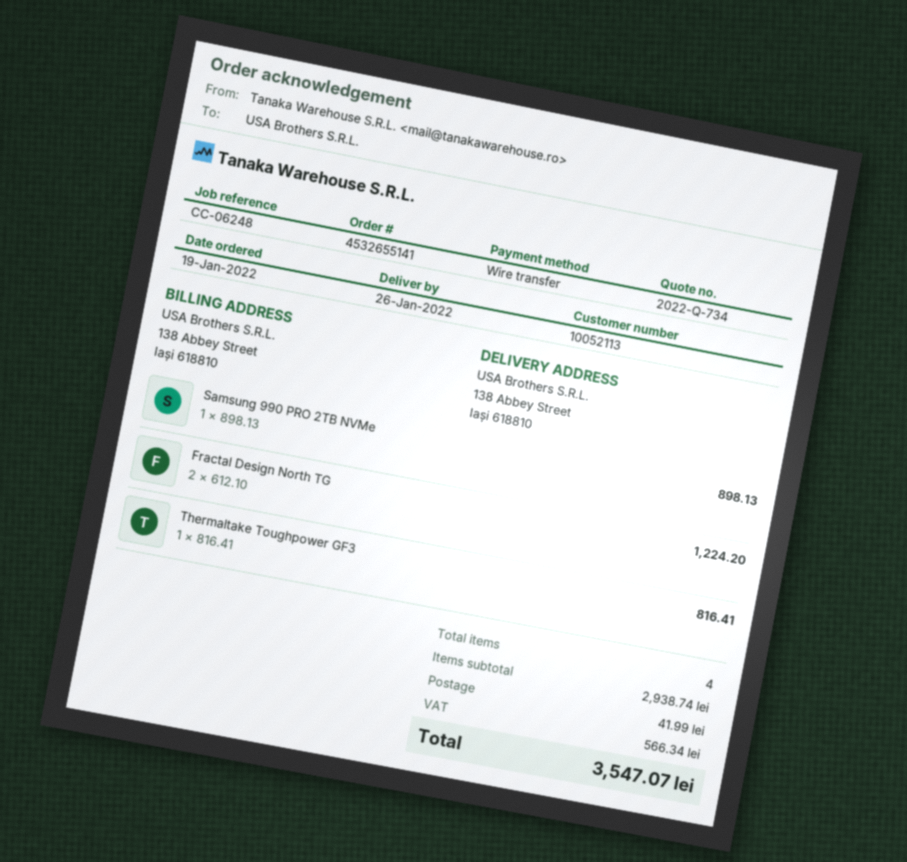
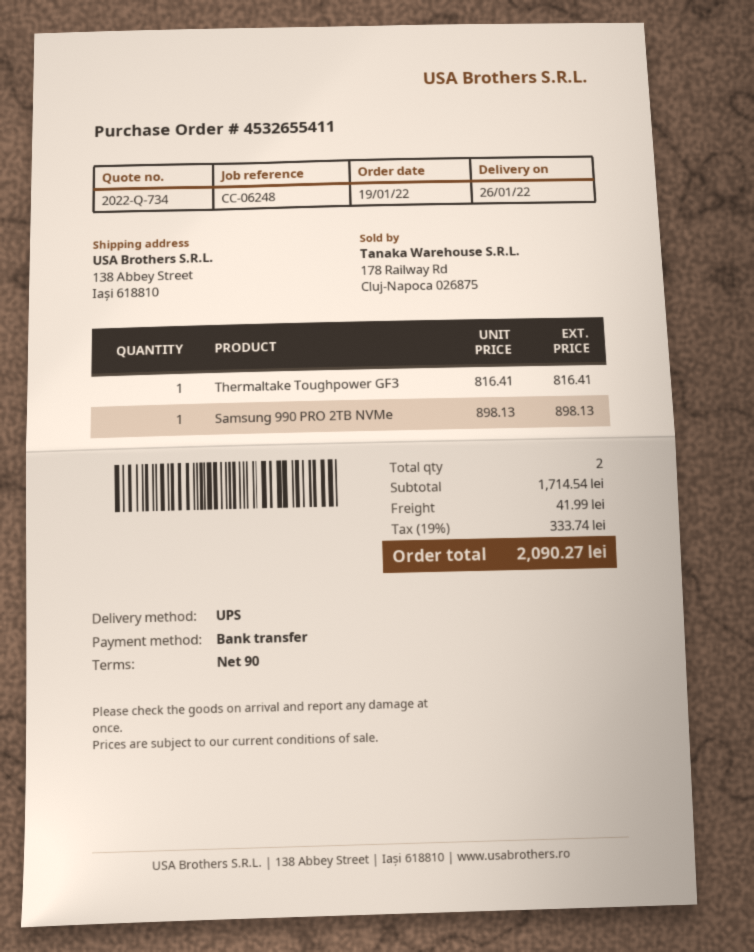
order number: 4532655141 -> 4532655411
Fractal Design North TG: 2 x 612.10 = 1224.20 -> none
total quantity: 4 -> 2
subtotal: 2938.74 -> 1714.54
tax: 566.34 -> 333.74
total: 3547.07 -> 2090.27

